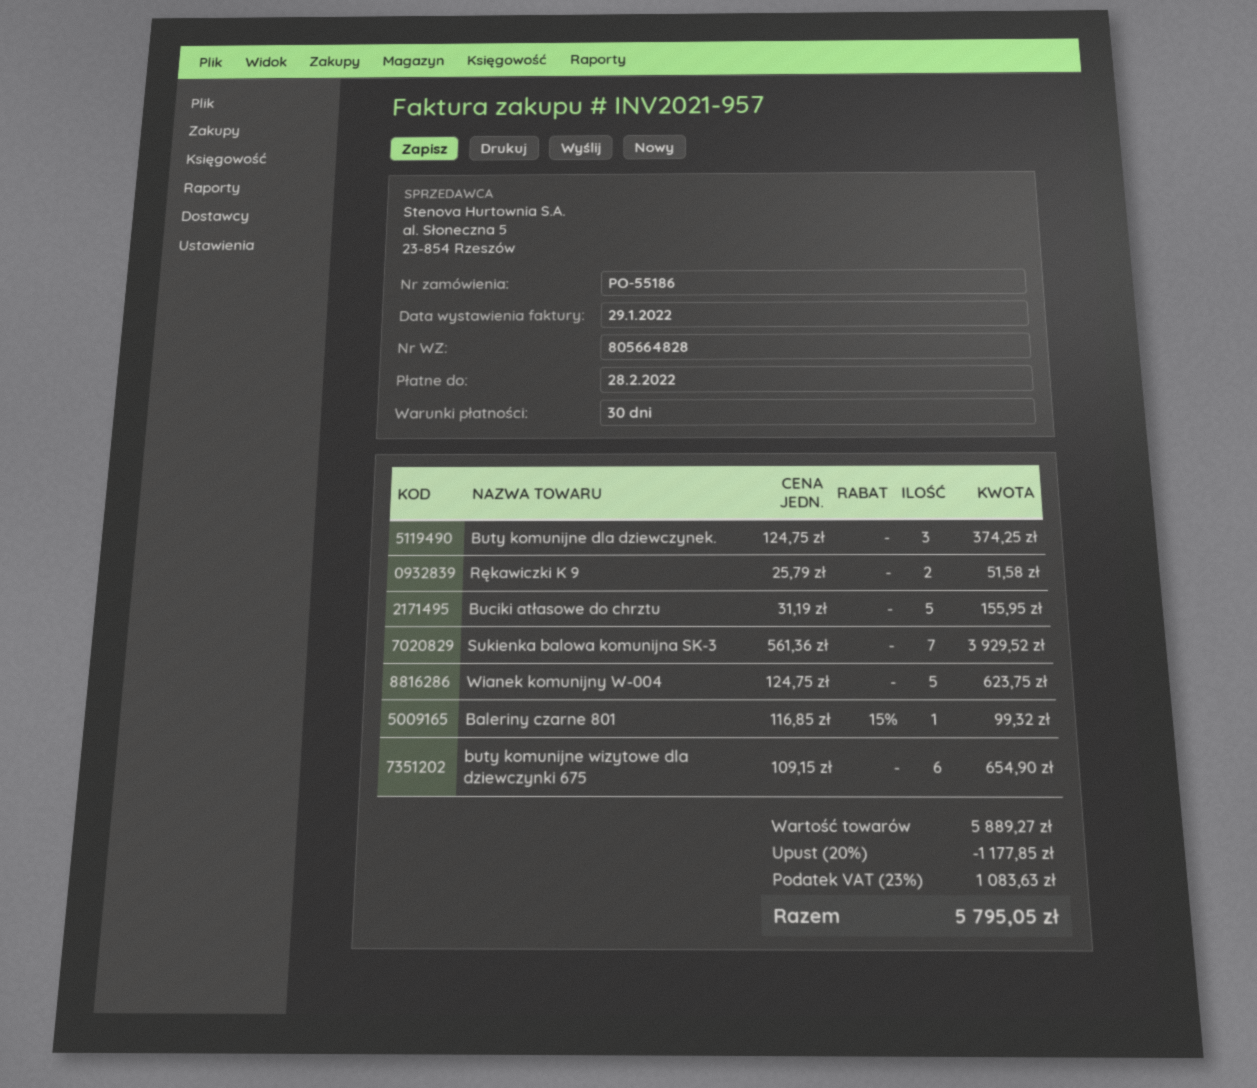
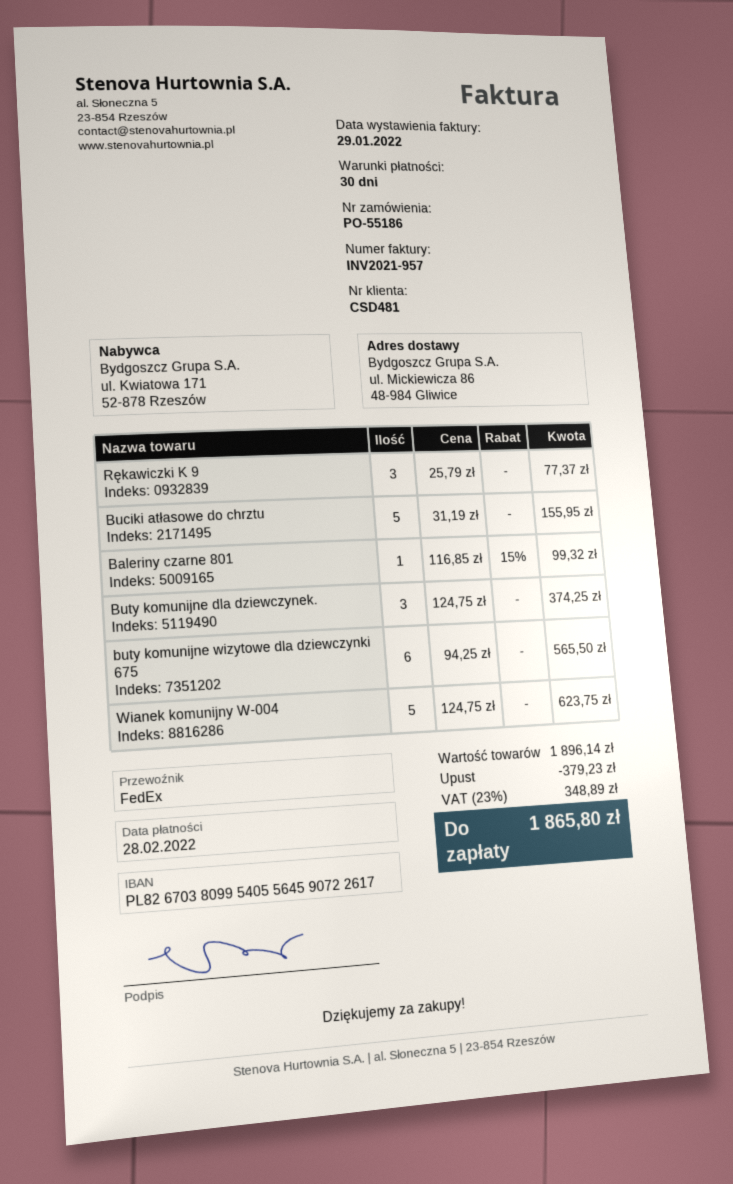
Rękawiczki K 9: 2 x 25.79 = 51.58 -> 3 x 25.79 = 77.37
Sukienka balowa komunijna SK-3: 7 x 561.36 = 3929.52 -> none
buty komunijne wizytowe dla dziewczynki 675: 6 x 109.15 = 654.90 -> 6 x 94.25 = 565.50
subtotal: 5889.27 -> 1896.14
discount: 1177.85 -> 379.23
tax: 23% = 1083.63 -> 23% = 348.89
total: 5795.05 -> 1865.80

